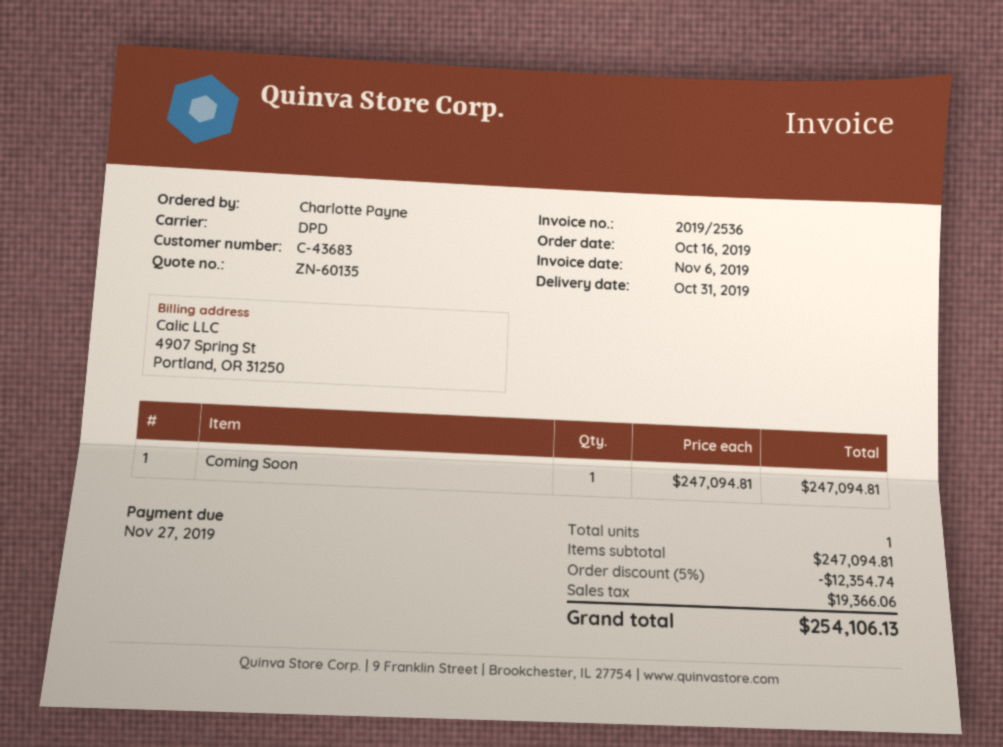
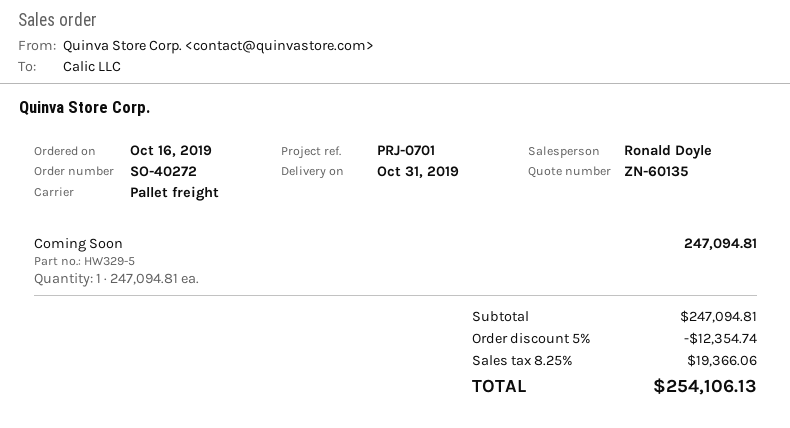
shipping method: DPD -> pallet freight

